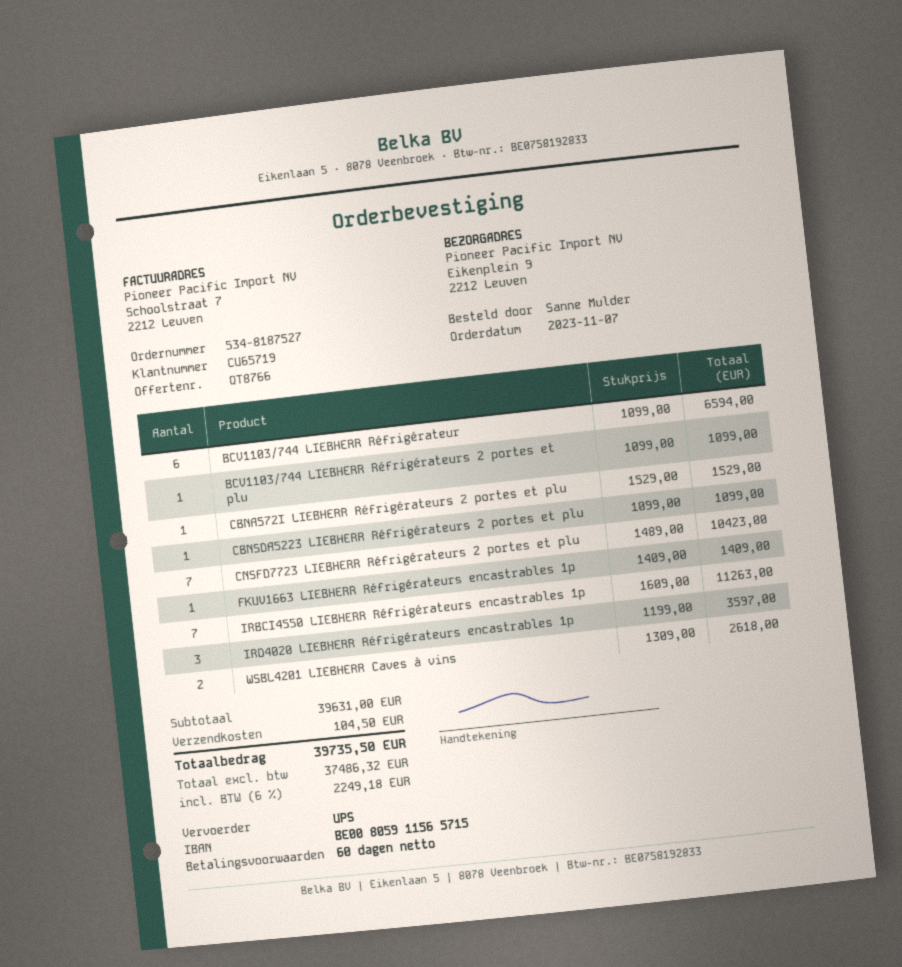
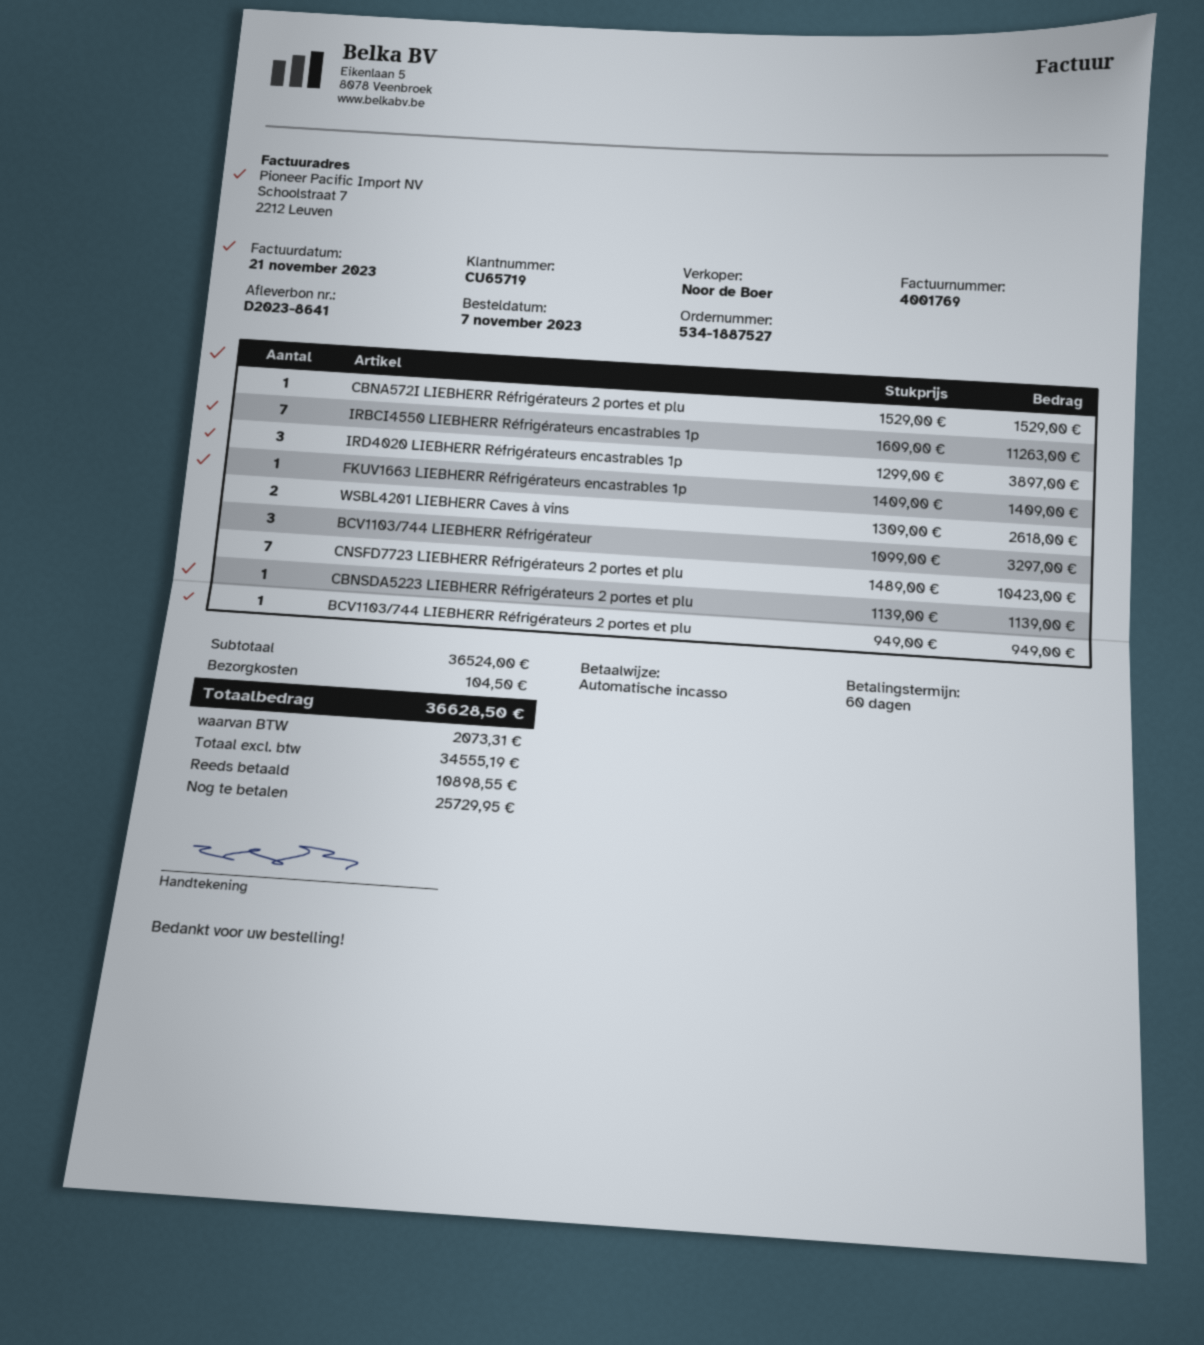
order number: 534-8187527 -> 534-1887527
BCV1103/744 LIEBHERR Réfrigérateur: 6 x 1099.00 = 6594.00 -> 3 x 1099.00 = 3297.00
BCV1103/744 LIEBHERR Réfrigérateurs 2 portes et plu: 1 x 1099.00 = 1099.00 -> 1 x 949.00 = 949.00
CBNSDA5223 LIEBHERR Réfrigérateurs 2 portes et plu: 1 x 1099.00 = 1099.00 -> 1 x 1139.00 = 1139.00
IRD4020 LIEBHERR Réfrigérateurs encastrables 1p: 3 x 1199.00 = 3597.00 -> 3 x 1299.00 = 3897.00
subtotal: 39631.00 -> 36524.00
net: 37486.32 -> 34555.19
tax: 2249.18 -> 2073.31
total: 39735.50 -> 36628.50

